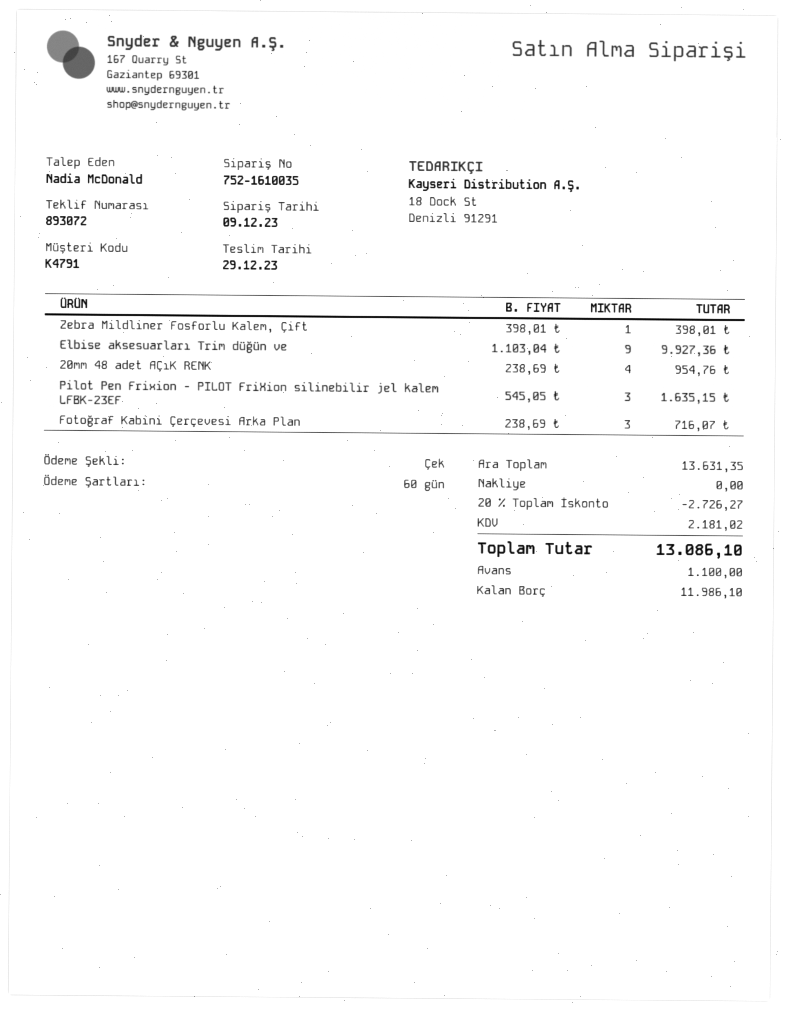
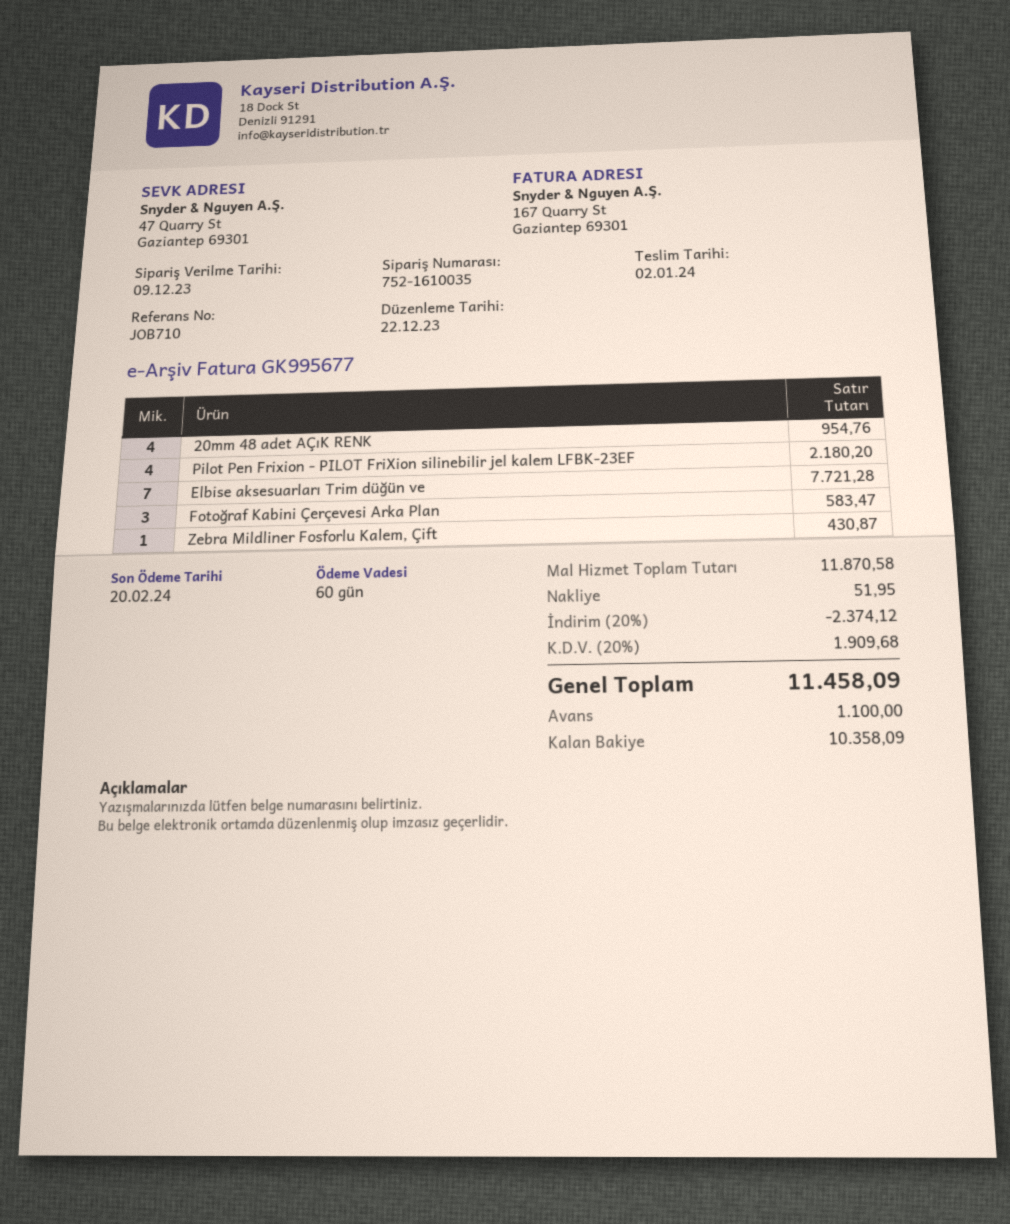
delivery date: 2023-12-29 -> 2024-01-02
Zebra Mildliner Fosforlu Kalem, Çift: 1 for 398.01 -> 1 for 430.87
Elbise aksesuarları Trim düğün ve: 9 for 9927.36 -> 7 for 7721.28
Pilot Pen Frixion - PILOT FriXion silinebilir jel kalem LFBK-23EF: 3 for 1635.15 -> 4 for 2180.20
Fotoğraf Kabini Çerçevesi Arka Plan: 3 for 716.07 -> 3 for 583.47
subtotal: 13631.35 -> 11870.58
discount: 20% = 2726.27 -> 20% = 2374.12
shipping: 0.00 -> 51.95
tax: 2181.02 -> 1909.68
total: 13086.10 -> 11458.09
balance: 11986.10 -> 10358.09

